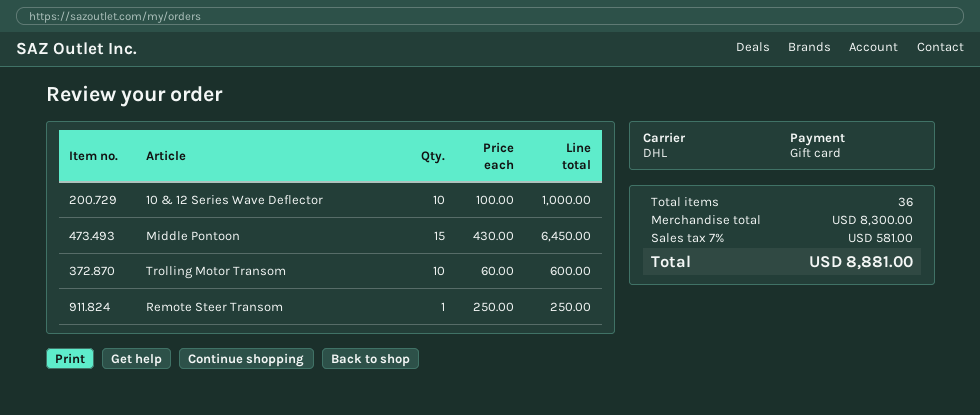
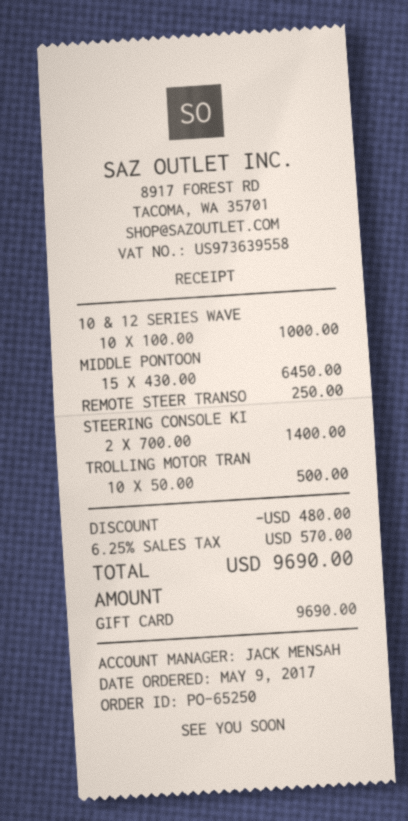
Trolling Motor Transom: 10 x 60.00 = 600.00 -> 10 x 50.00 = 500.00
STEERING CONSOLE KI: none -> 2 x 700.00 = 1400.00
discount: none -> 480.00
tax: 7% = 581.00 -> 6.25% = 570.00
total: 8881.00 -> 9690.00

